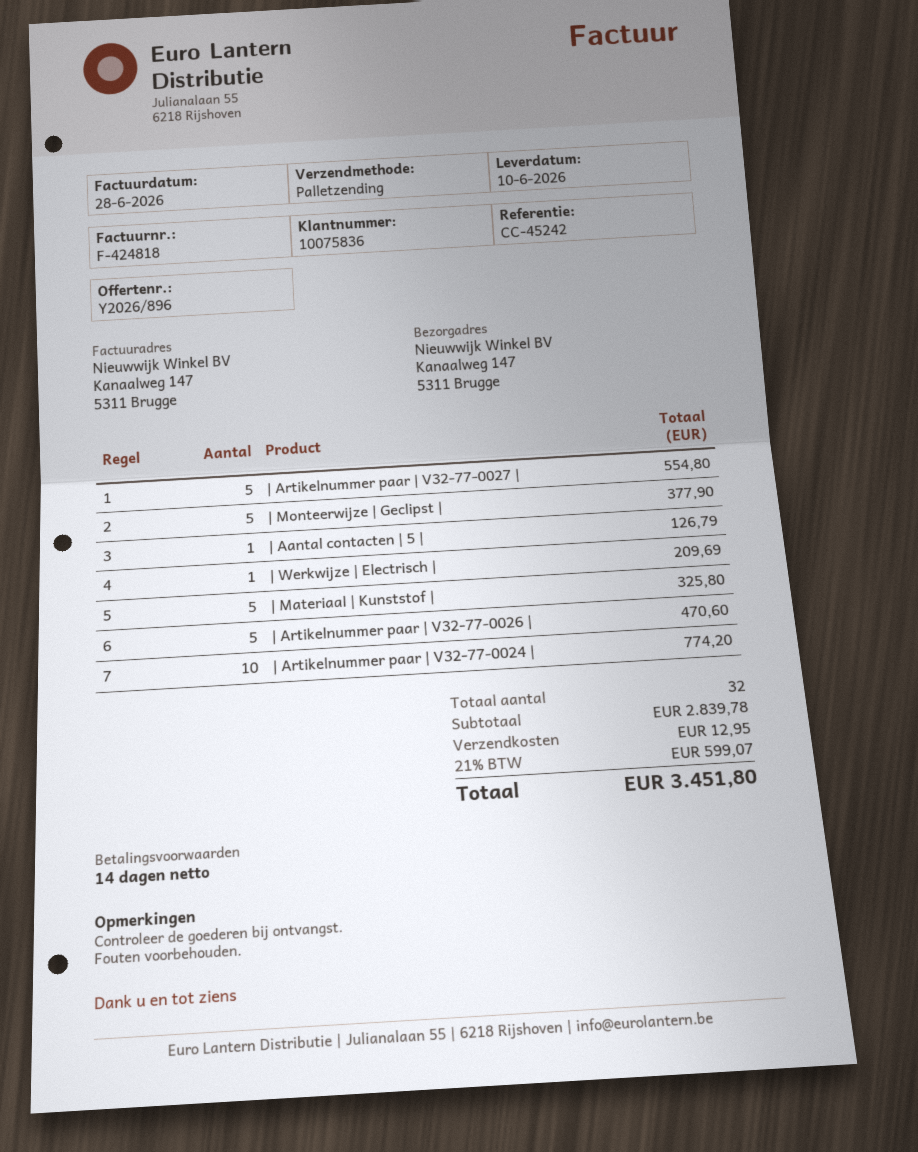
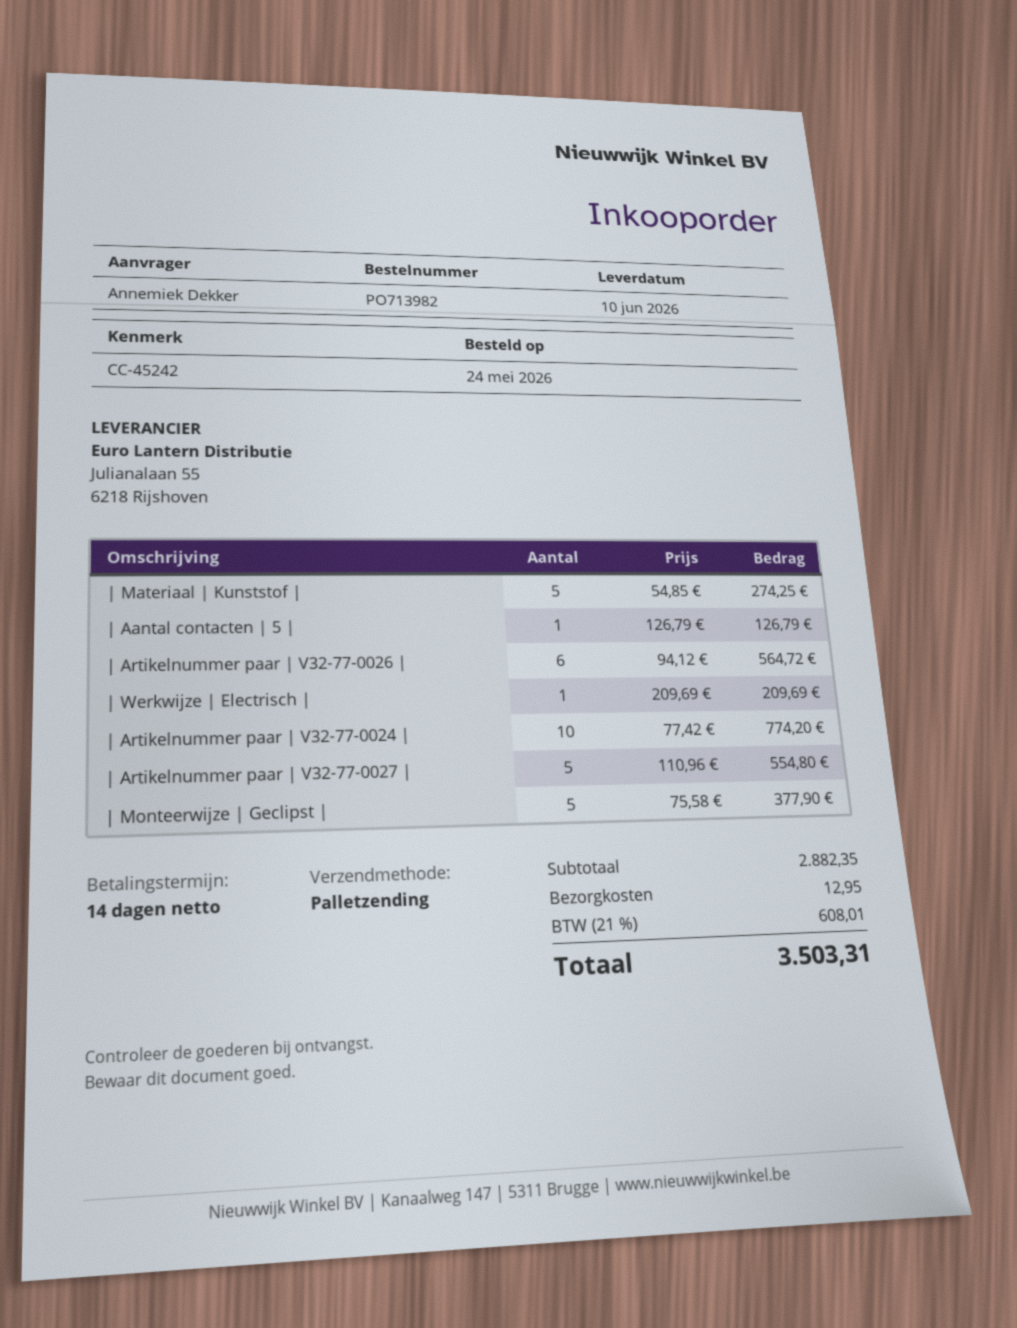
| Materiaal | Kunststof |: 5 for 325.80 -> 5 for 274.25
| Artikelnummer paar | V32-77-0026 |: 5 for 470.60 -> 6 for 564.72
subtotal: 2839.78 -> 2882.35
tax: 21% = 599.07 -> 21% = 608.01
total: 3451.80 -> 3503.31

